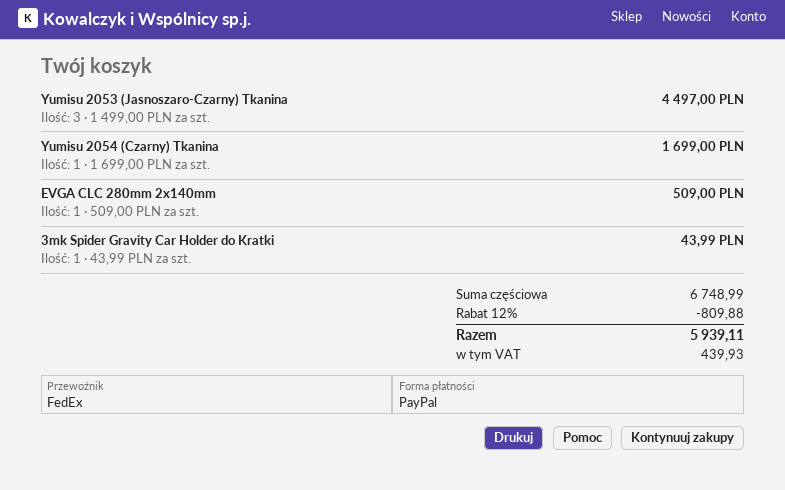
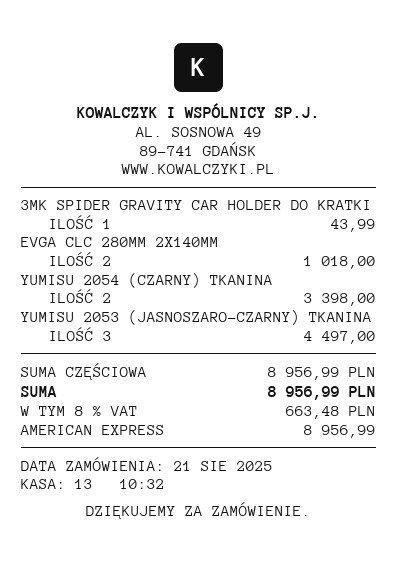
payment method: PayPal -> American Express
Yumisu 2054 (Czarny) Tkanina: 1 for 1699.00 -> 2 for 3398.00
EVGA CLC 280mm 2x140mm: 1 for 509.00 -> 2 for 1018.00
subtotal: 6748.99 -> 8956.99
discount: 12% = 809.88 -> none
tax: 439.93 -> 663.48
total: 5939.11 -> 8956.99

